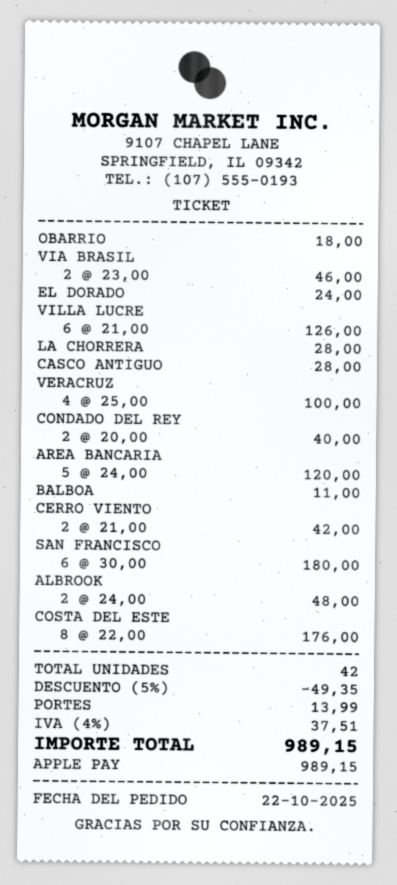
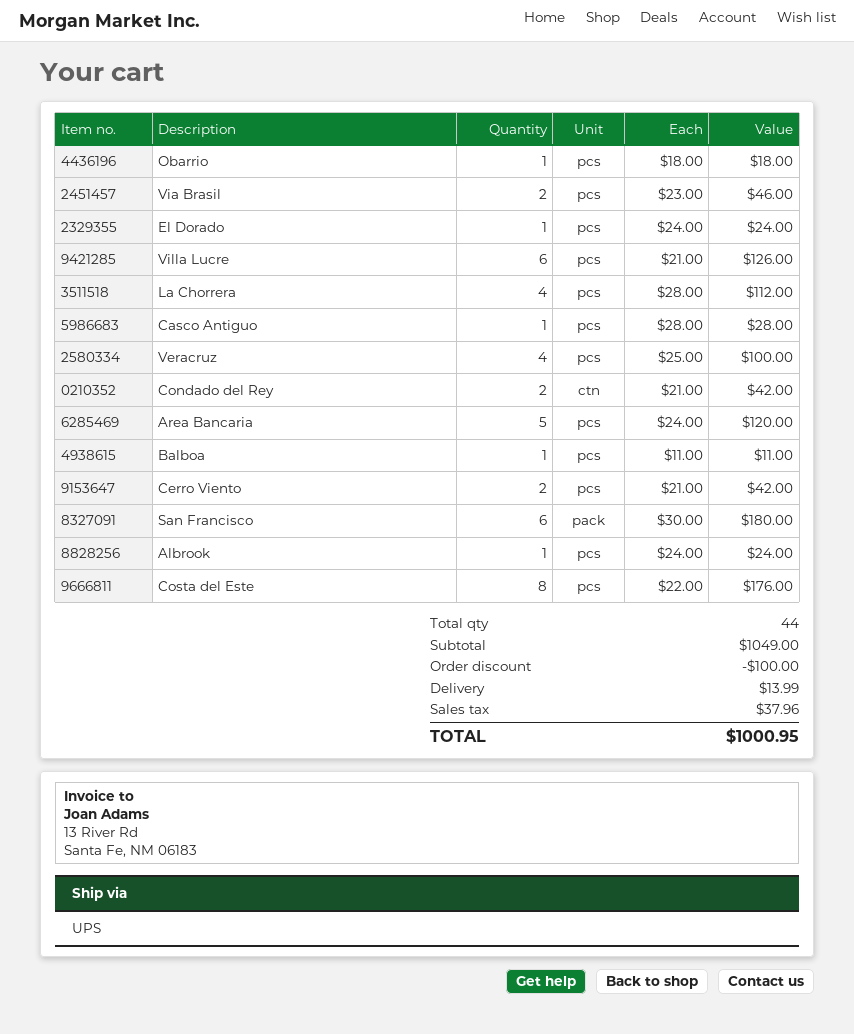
LA CHORRERA: 1 x 28.00 = 28.00 -> 4 x 28.00 = 112.00
CONDADO DEL REY: 2 x 20.00 = 40.00 -> 2 x 21.00 = 42.00
ALBROOK: 2 x 24.00 = 48.00 -> 1 x 24.00 = 24.00
total quantity: 42 -> 44
discount: 49.35 -> 100.00
tax: 37.51 -> 37.96
total: 989.15 -> 1000.95

